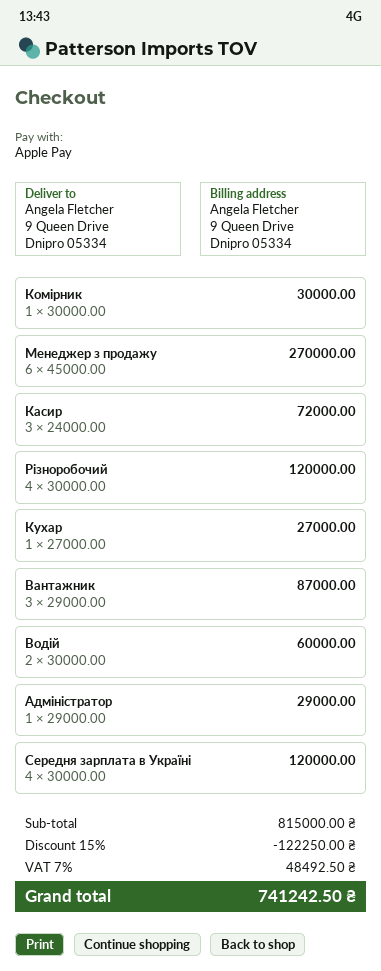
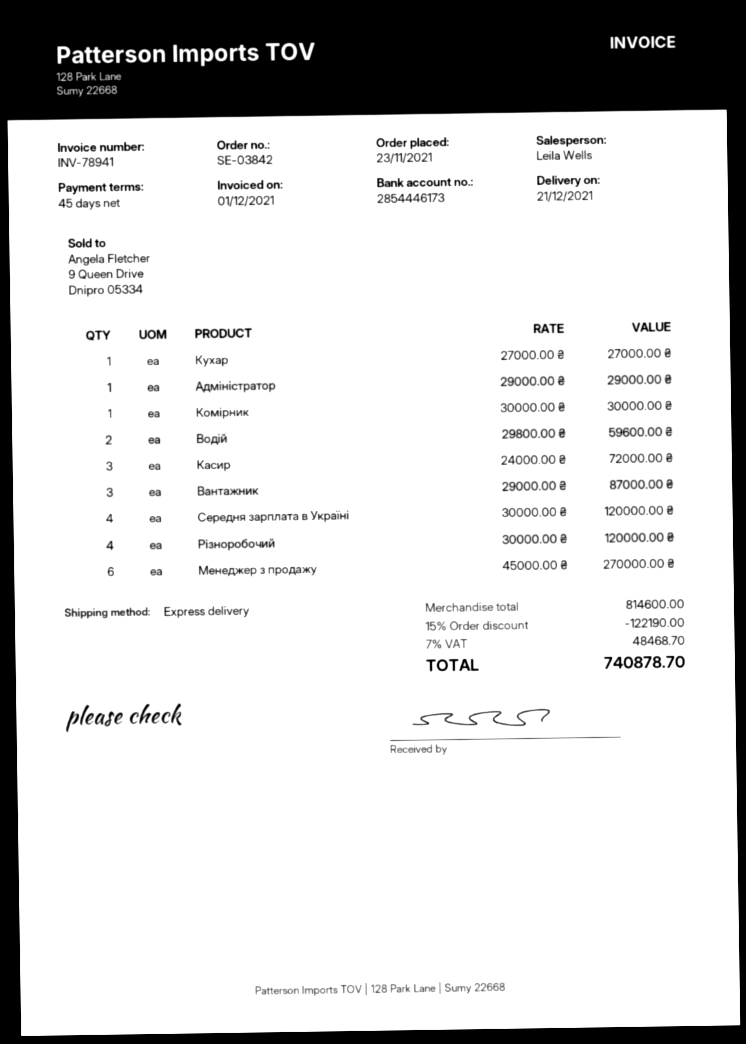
Водій: 2 x 30000.00 = 60000.00 -> 2 x 29800.00 = 59600.00
subtotal: 815000.00 -> 814600.00
discount: 15% = 122250.00 -> 15% = 122190.00
tax: 7% = 48492.50 -> 7% = 48468.70
total: 741242.50 -> 740878.70

